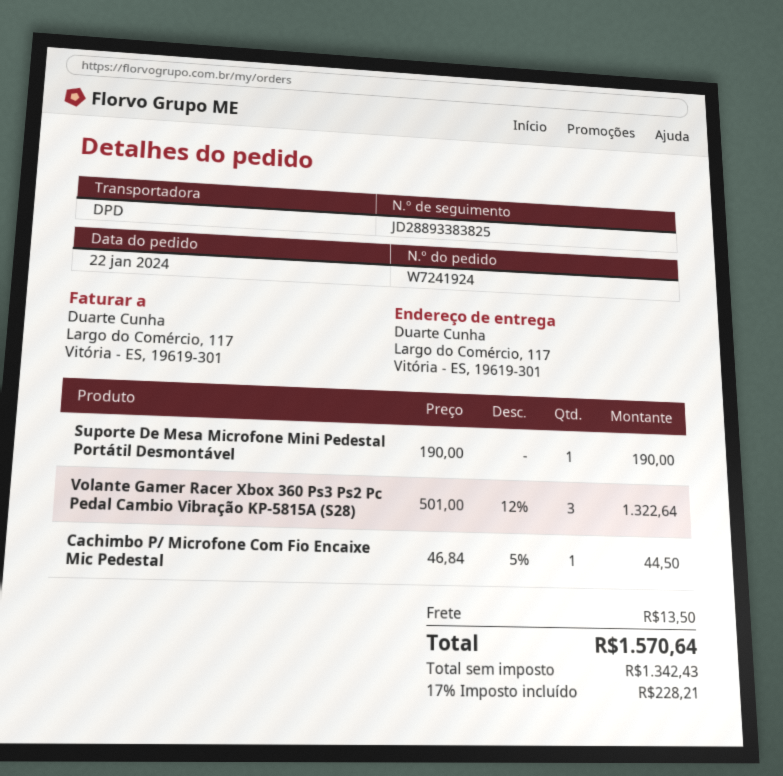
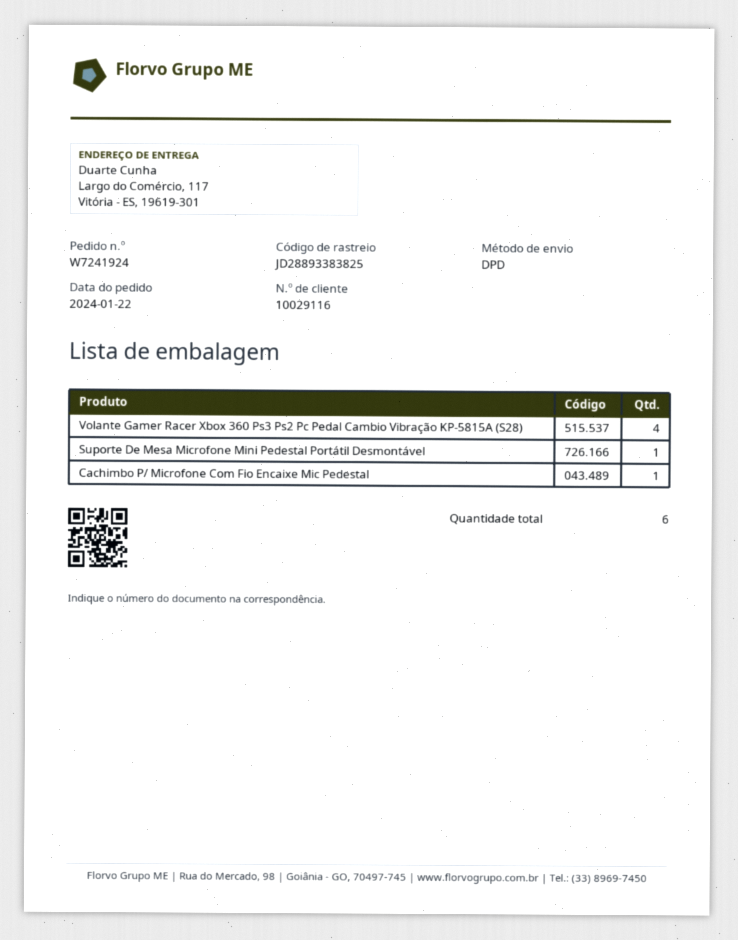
Volante Gamer Racer Xbox 360 Ps3 Ps2 Pc Pedal Cambio Vibração KP-5815A (S28): 3 -> 4

